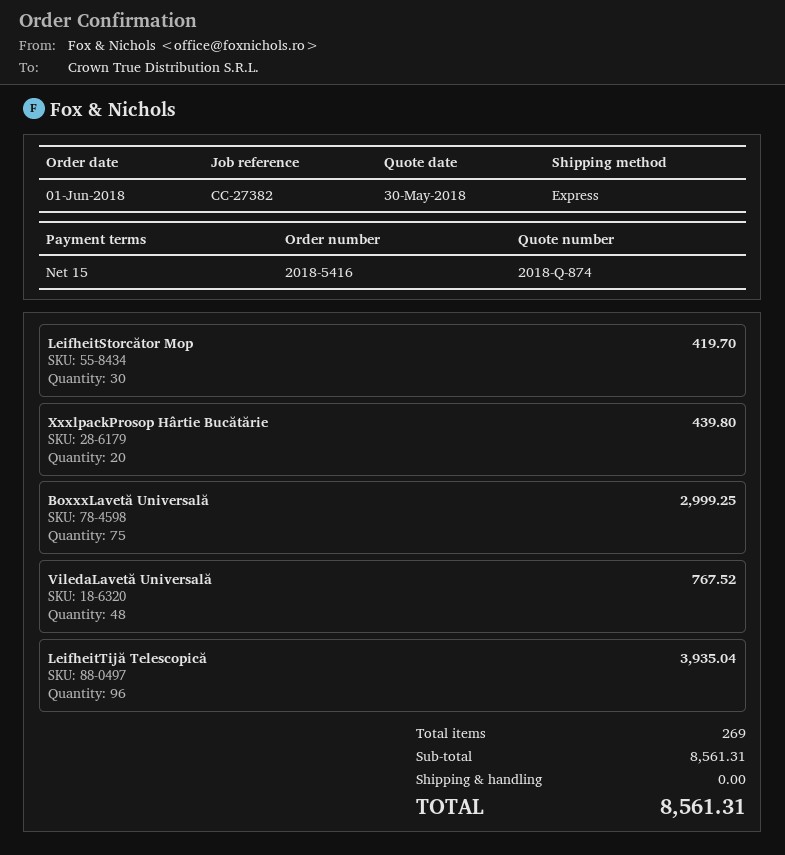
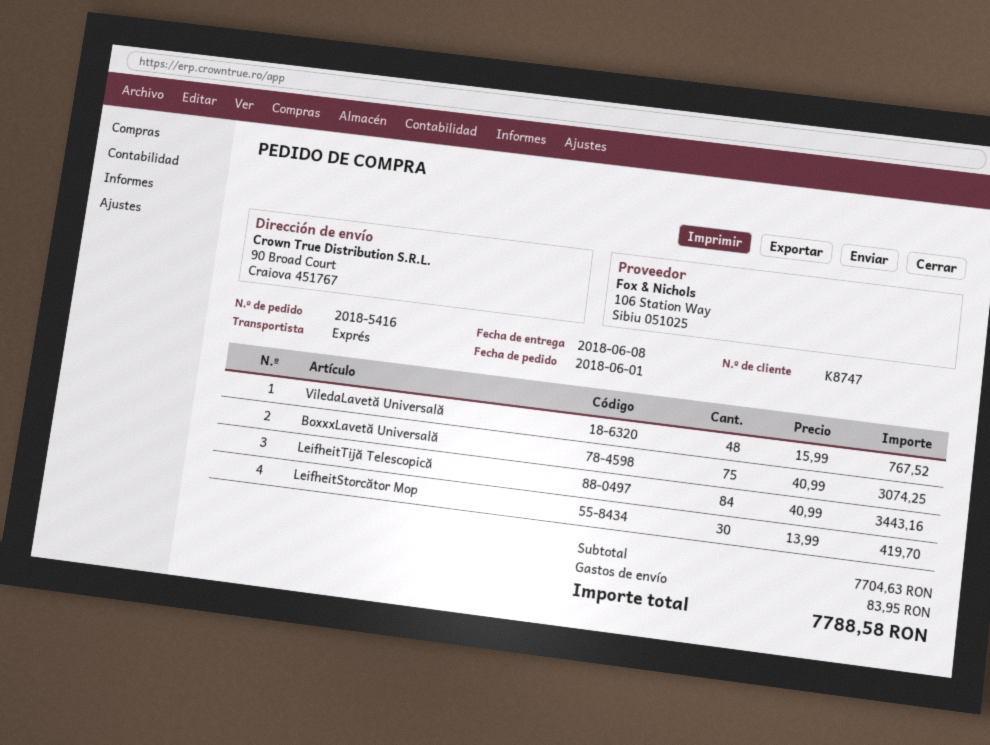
XxxlpackProsop Hârtie Bucătărie: 20 for 439.80 -> none
BoxxxLavetă Universală: 75 for 2999.25 -> 75 for 3074.25
LeifheitTijă Telescopică: 96 for 3935.04 -> 84 for 3443.16
subtotal: 8561.31 -> 7704.63
shipping: 0.00 -> 83.95
total: 8561.31 -> 7788.58

